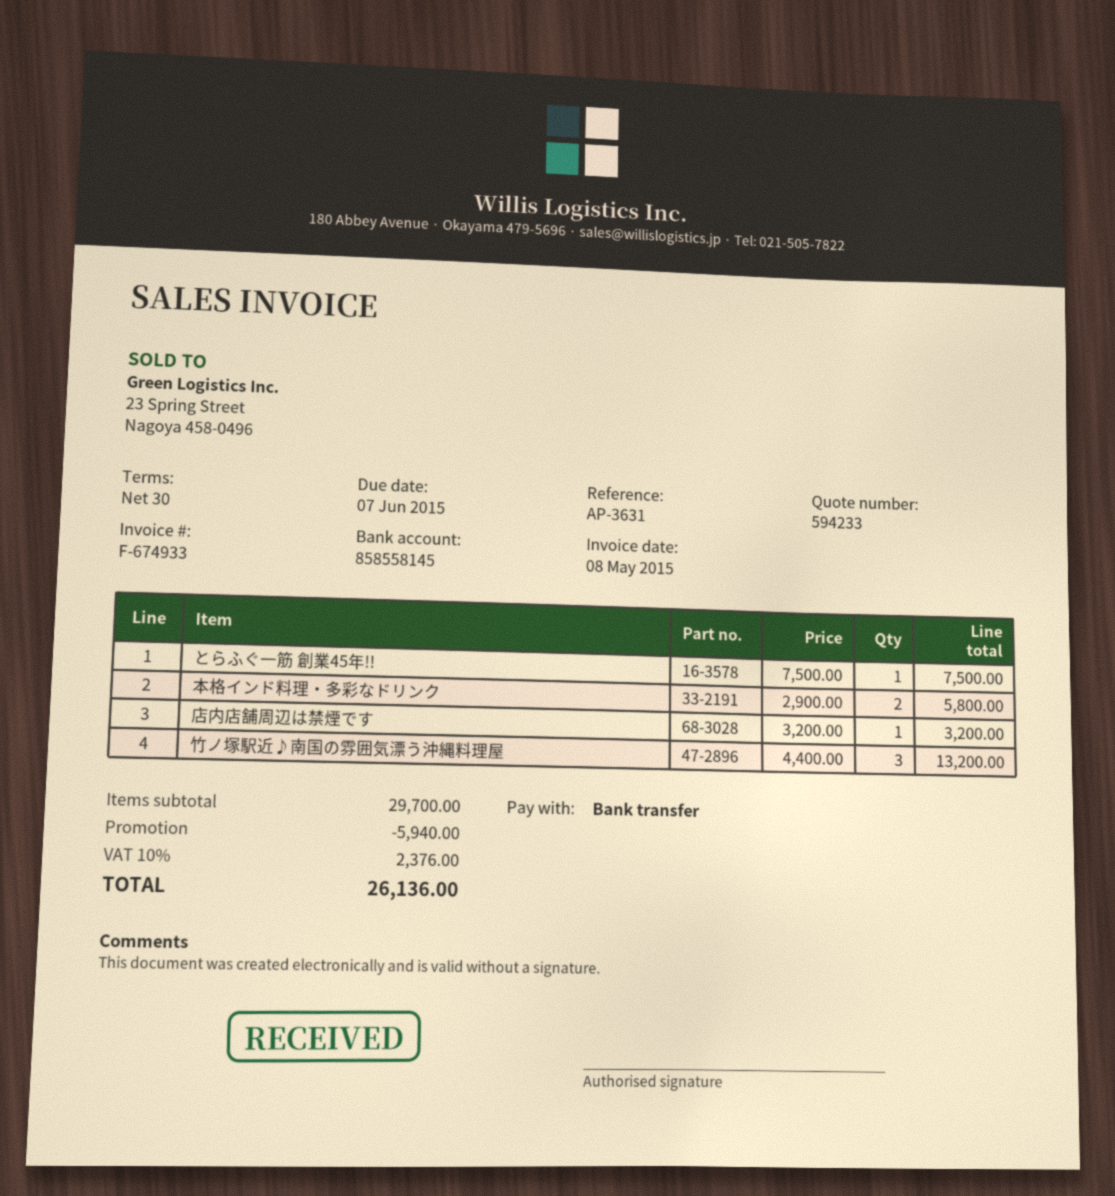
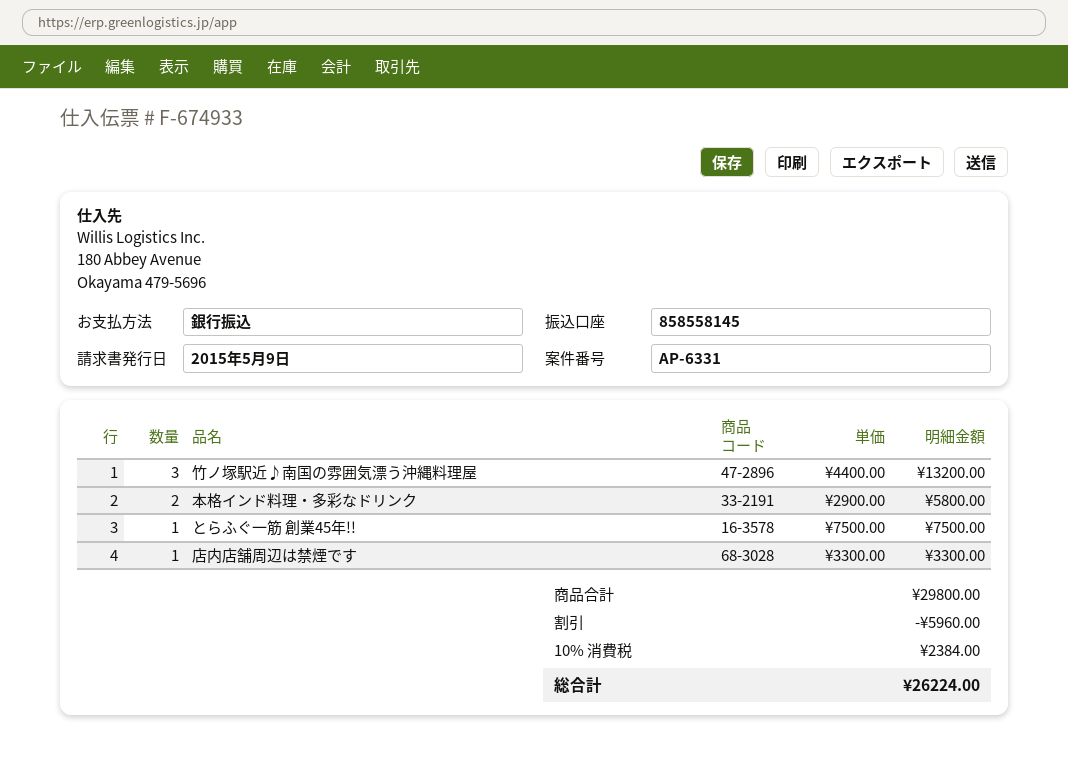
invoice date: 2015-05-08 -> 2015-05-09
reference: AP-3631 -> AP-6331
店内店舗周辺は禁煙です: 1 x 3200.00 = 3200.00 -> 1 x 3300.00 = 3300.00
subtotal: 29700.00 -> 29800.00
discount: 5940.00 -> 5960.00
tax: 10% = 2376.00 -> 10% = 2384.00
total: 26136.00 -> 26224.00

